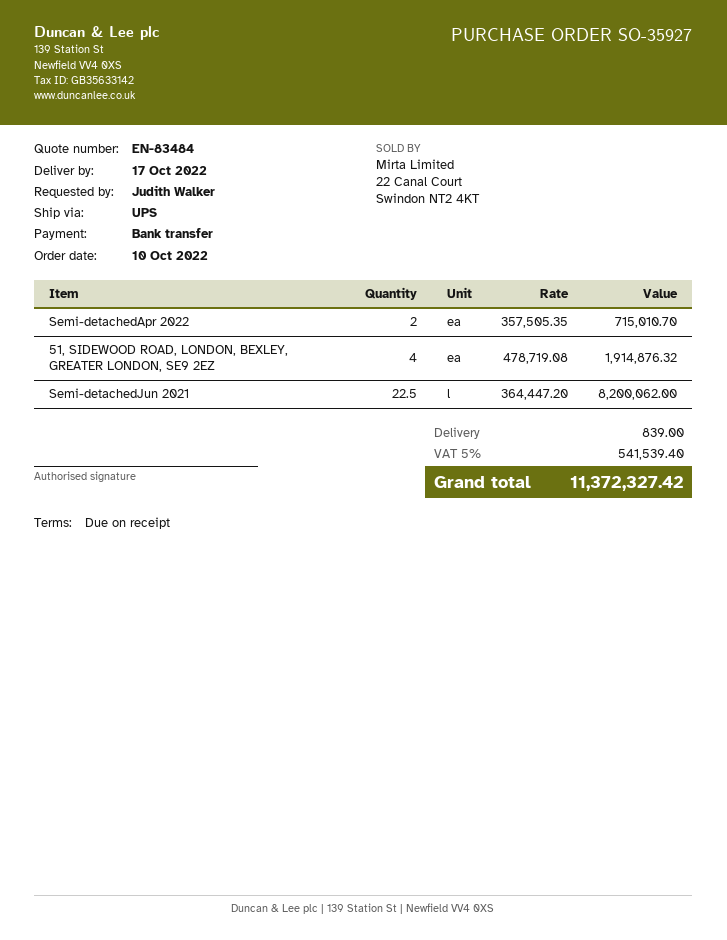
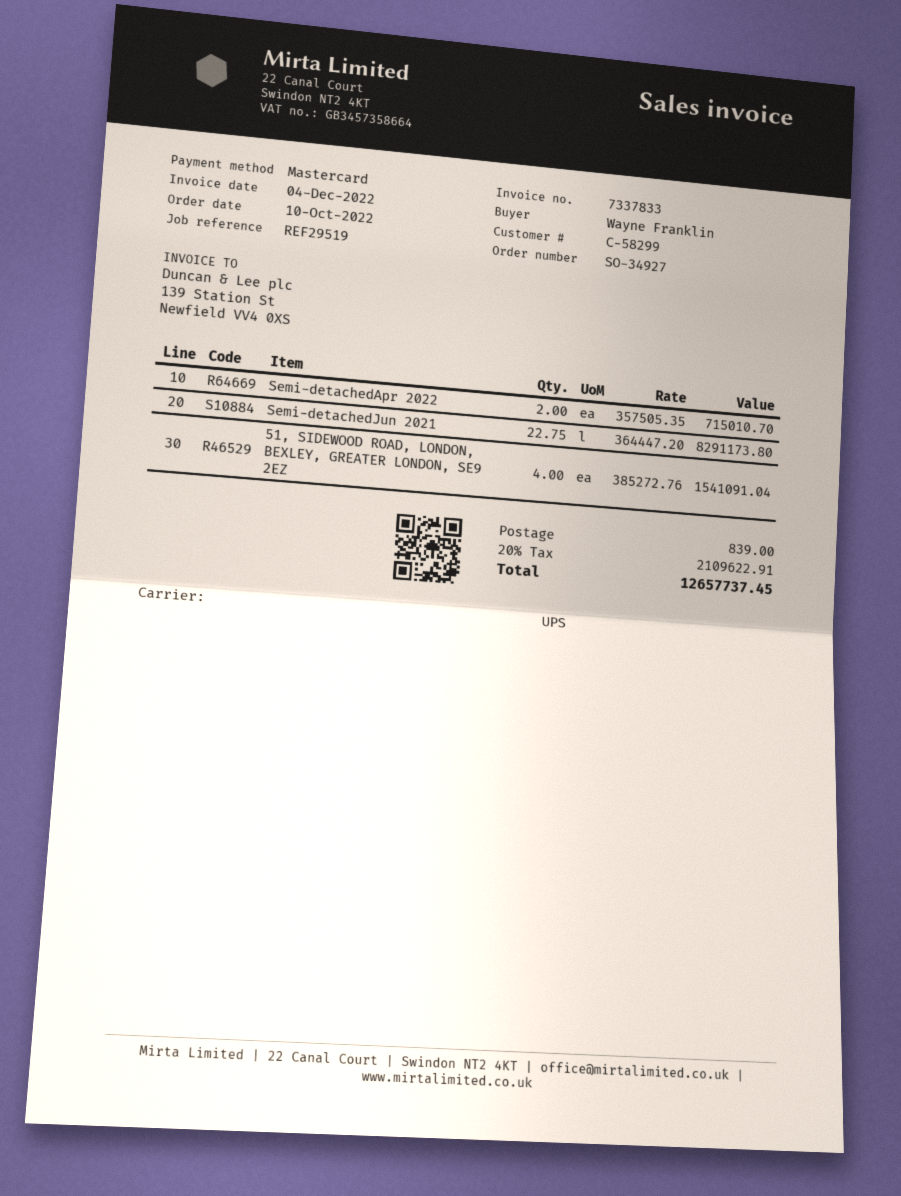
order number: SO-35927 -> SO-34927
ordered by: Judith Walker -> Wayne Franklin
payment method: bank transfer -> Mastercard
51, SIDEWOOD ROAD, LONDON, BEXLEY, GREATER LONDON, SE9 2EZ: 4 x 478719.08 = 1914876.32 -> 4 x 385272.76 = 1541091.04
Semi-detachedJun 2021: 22.5 x 364447.20 = 8200062.00 -> 22.75 x 364447.20 = 8291173.80
tax: 5% = 541539.40 -> 20% = 2109622.91
total: 11372327.42 -> 12657737.45

